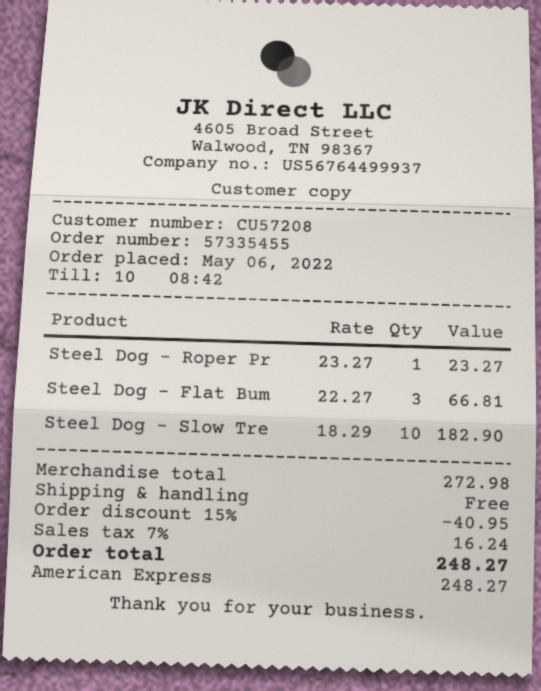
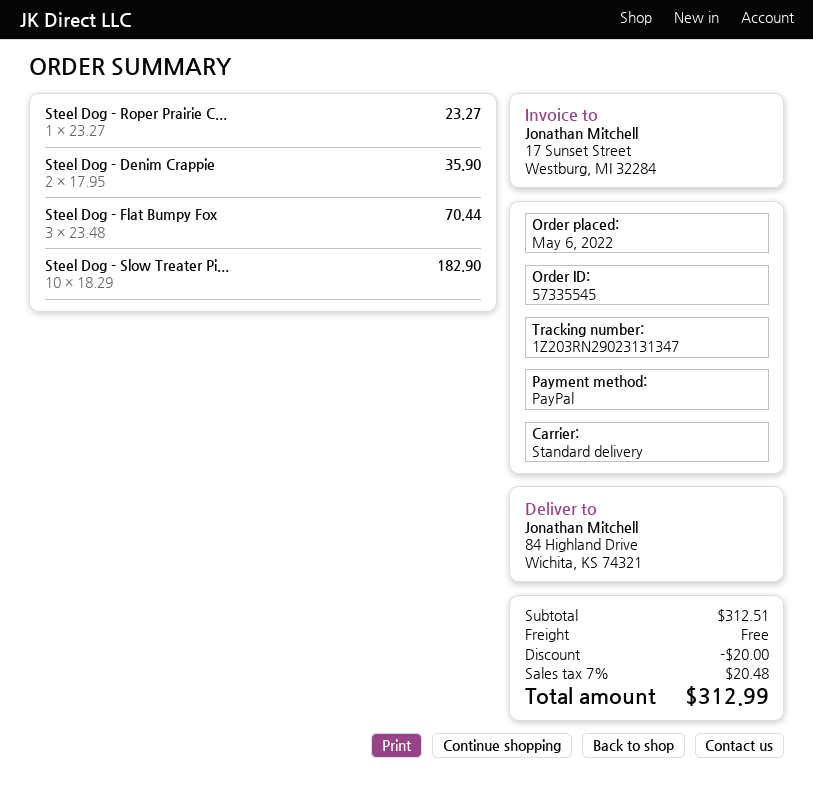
order number: 57335455 -> 57335545
payment method: American Express -> PayPal
Steel Dog - Flat Bum: 3 x 22.27 = 66.81 -> 3 x 23.48 = 70.44
Steel Dog - Denim Crappie: none -> 2 x 17.95 = 35.90
subtotal: 272.98 -> 312.51
discount: 40.95 -> 20.00
tax: 7% = 16.24 -> 7% = 20.48
total: 248.27 -> 312.99

